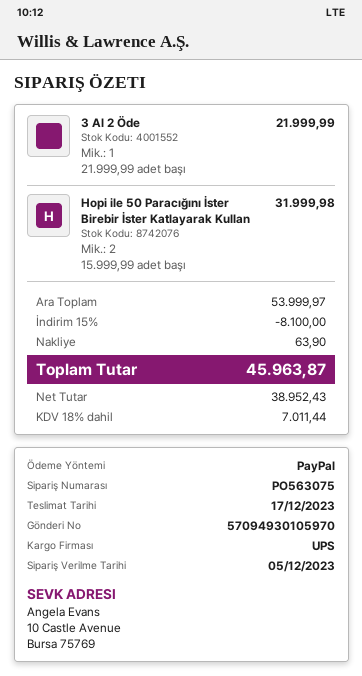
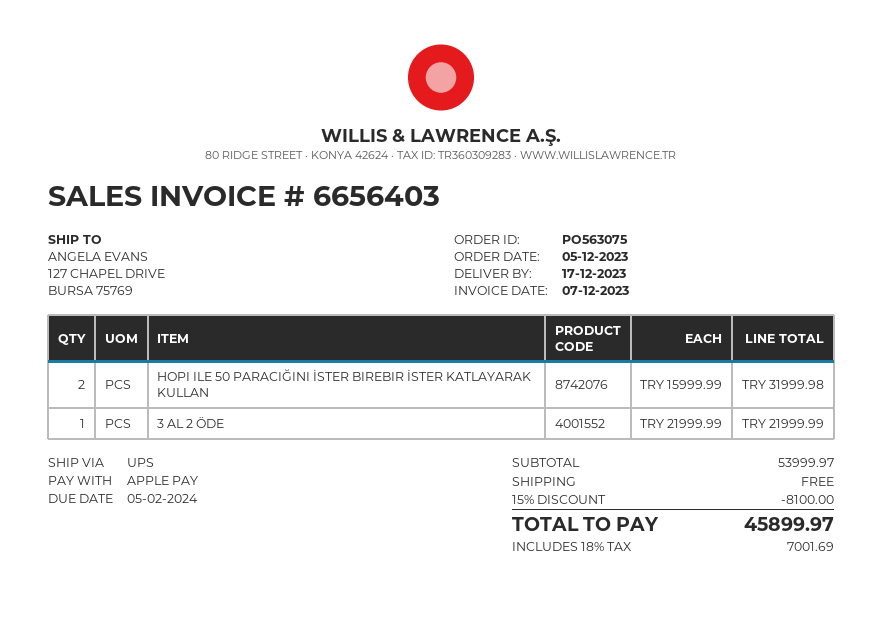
payment method: PayPal -> Apple Pay
ship to: 10 Castle Avenue, Bursa 75769 -> 127 CHAPEL DRIVE, BURSA 75769
shipping: 63.90 -> 0.00
tax: 18% = 7011.44 -> 18% = 7001.69
total: 45963.87 -> 45899.97

